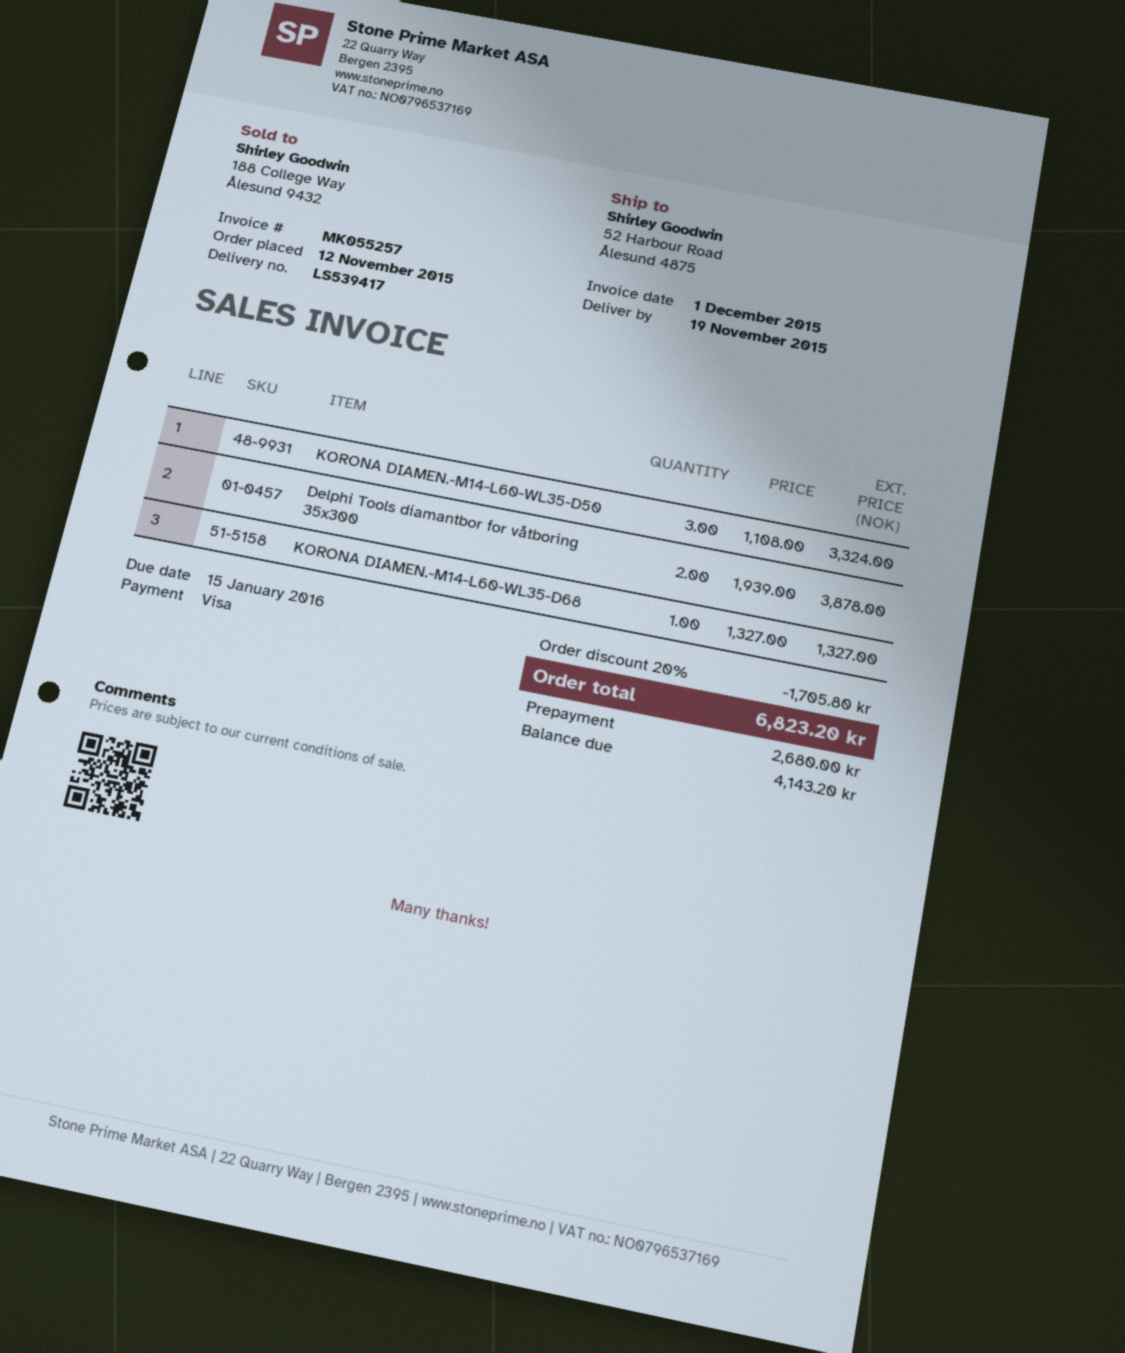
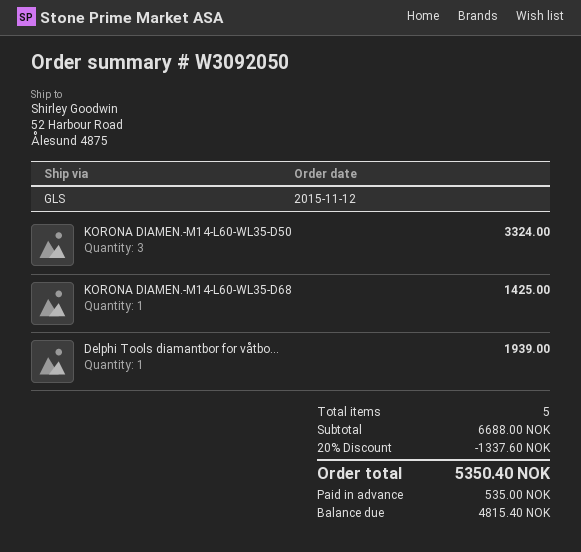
Delphi Tools diamantbor for våtboring 35x300: 2 for 3878.00 -> 1 for 1939.00
KORONA DIAMEN.-M14-L60-WL35-D68: 1 for 1327.00 -> 1 for 1425.00
discount: 20% = 1705.80 -> 20% = 1337.60
total: 6823.20 -> 5350.40
deposit: 2680.00 -> 535.00
balance: 4143.20 -> 4815.40

